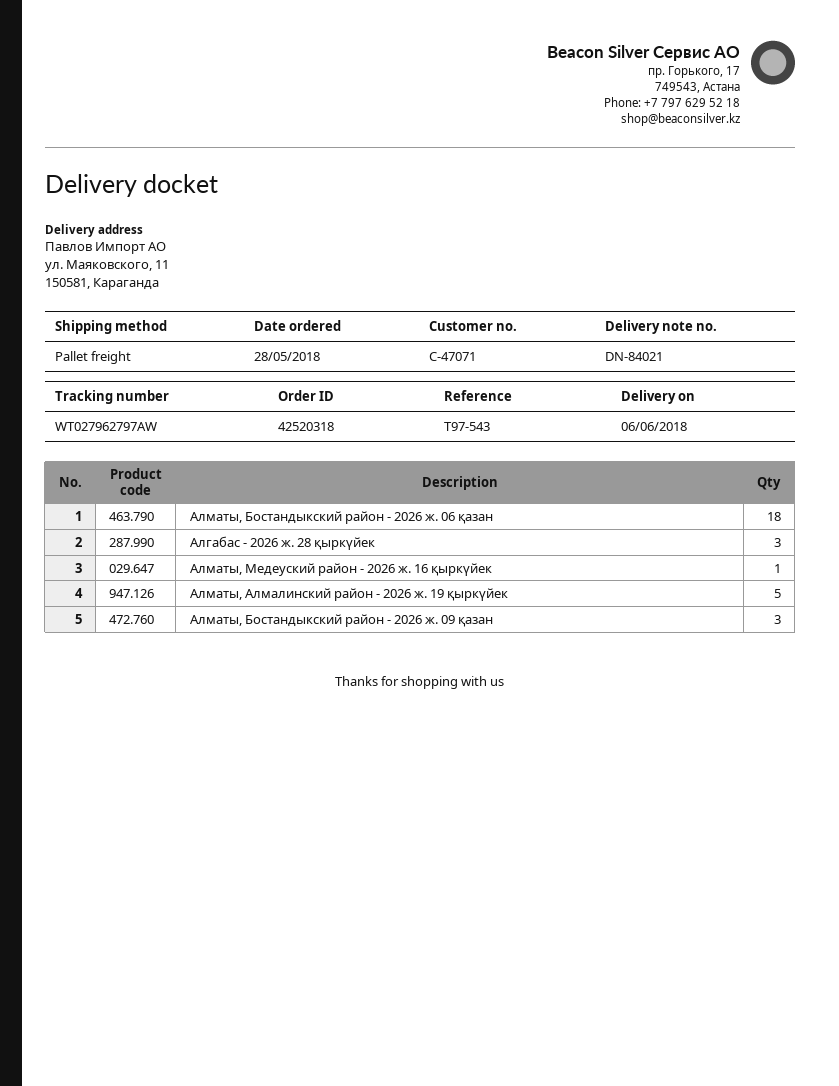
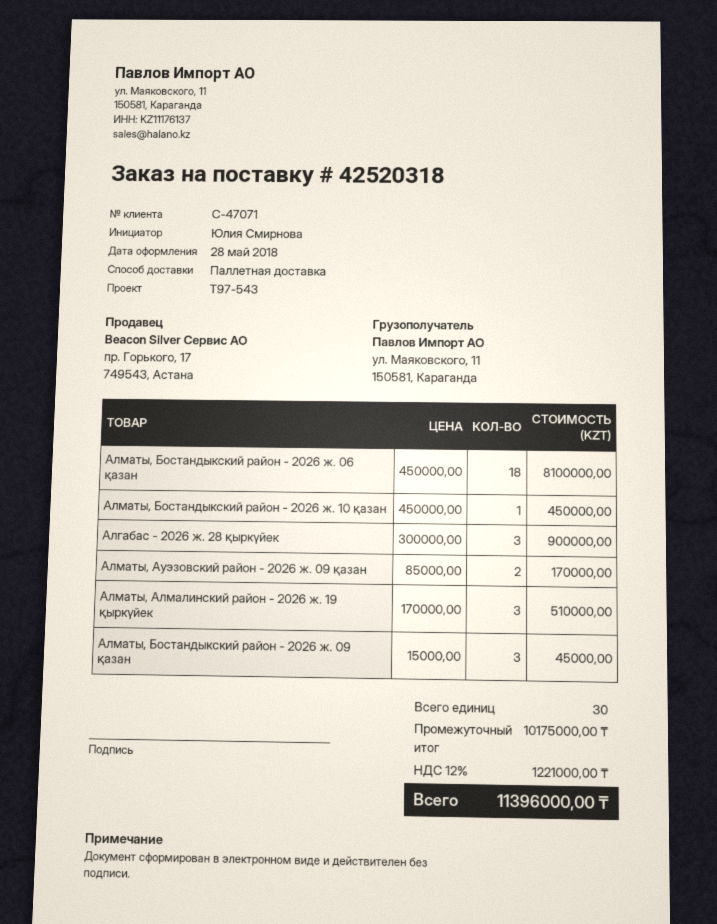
Алматы, Медеуский район - 2026 ж. 16 қыркүйек: 1 -> none
Алматы, Алмалинский район - 2026 ж. 19 қыркүйек: 5 -> 3
Алматы, Бостандыкский район - 2026 ж. 10 қазан: none -> 1
Алматы, Ауэзовский район - 2026 ж. 09 қазан: none -> 2

